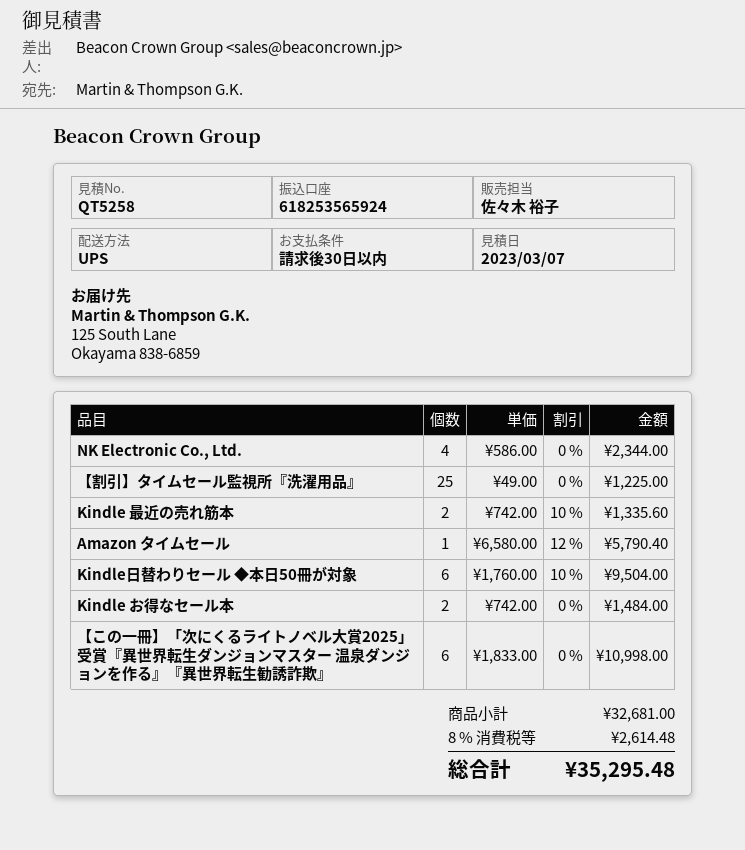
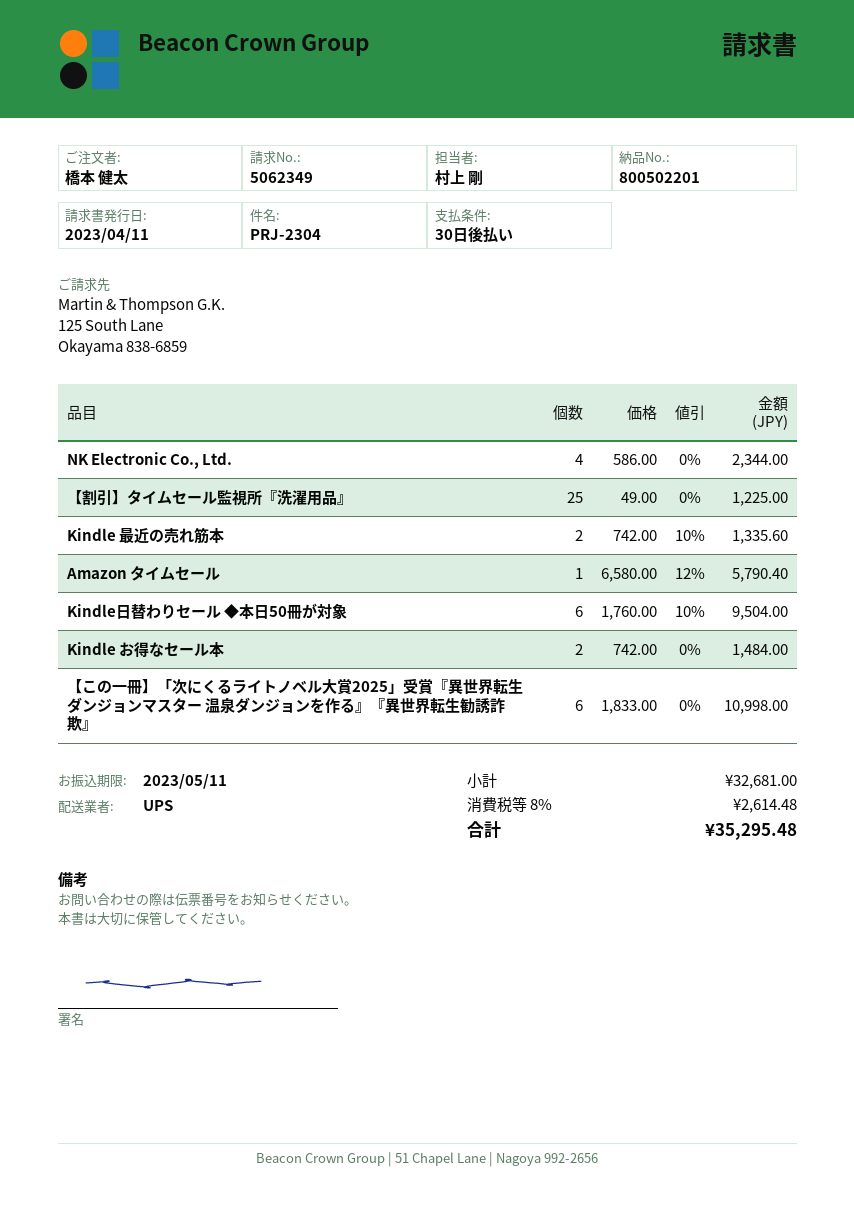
sales rep: 佐々木 裕子 -> 村上 剛

